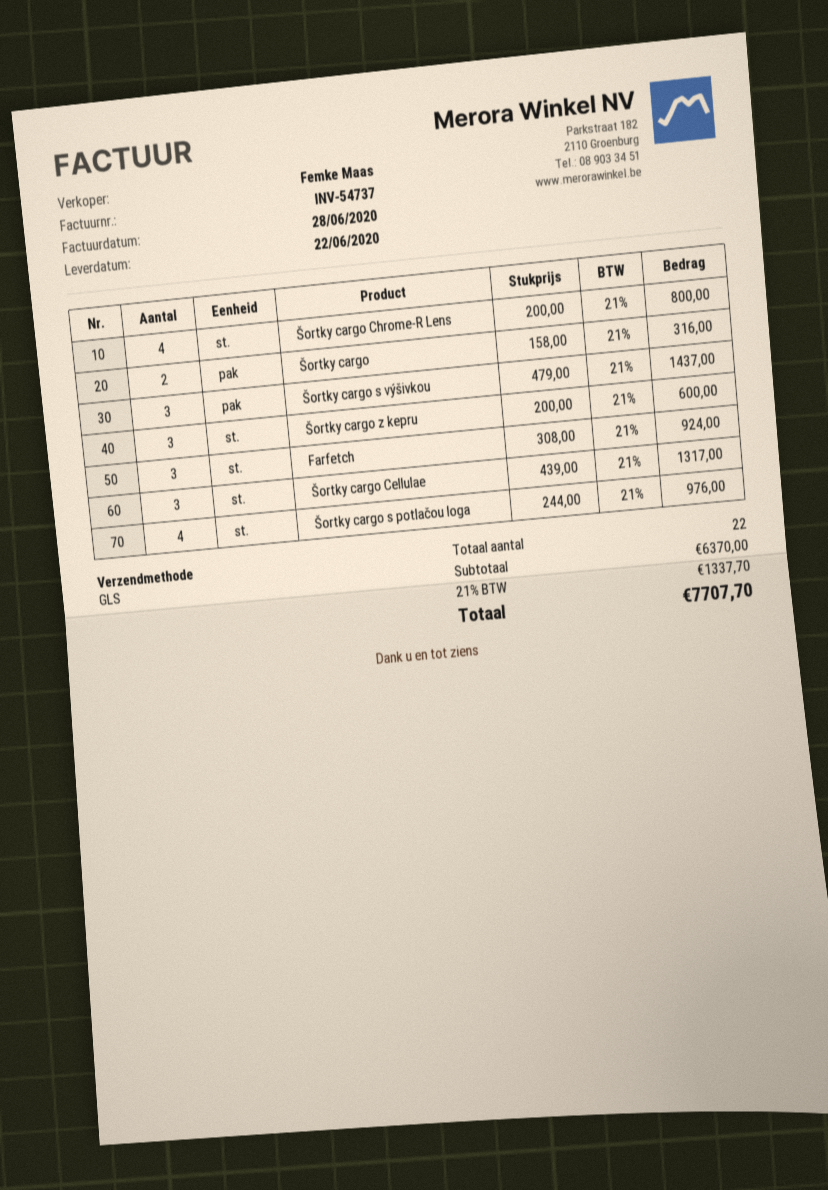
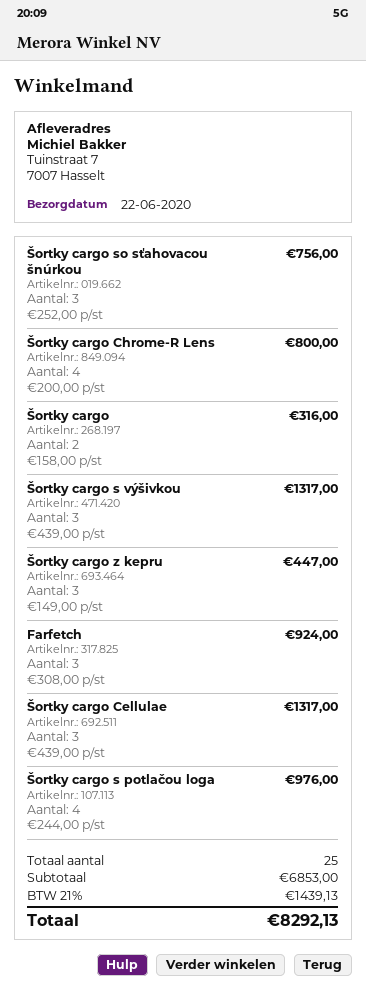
Šortky cargo s výšivkou: 3 x 479.00 = 1437.00 -> 3 x 439.00 = 1317.00
Šortky cargo z kepru: 3 x 200.00 = 600.00 -> 3 x 149.00 = 447.00
Šortky cargo so sťahovacou šnúrkou: none -> 3 x 252.00 = 756.00
total quantity: 22 -> 25
subtotal: 6370.00 -> 6853.00
tax: 21% = 1337.70 -> 21% = 1439.13
total: 7707.70 -> 8292.13

